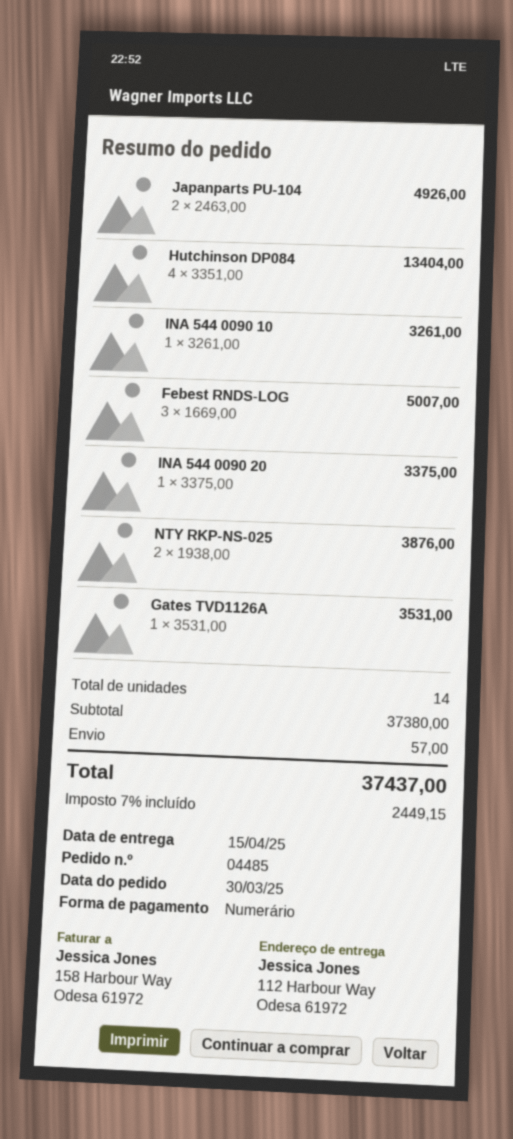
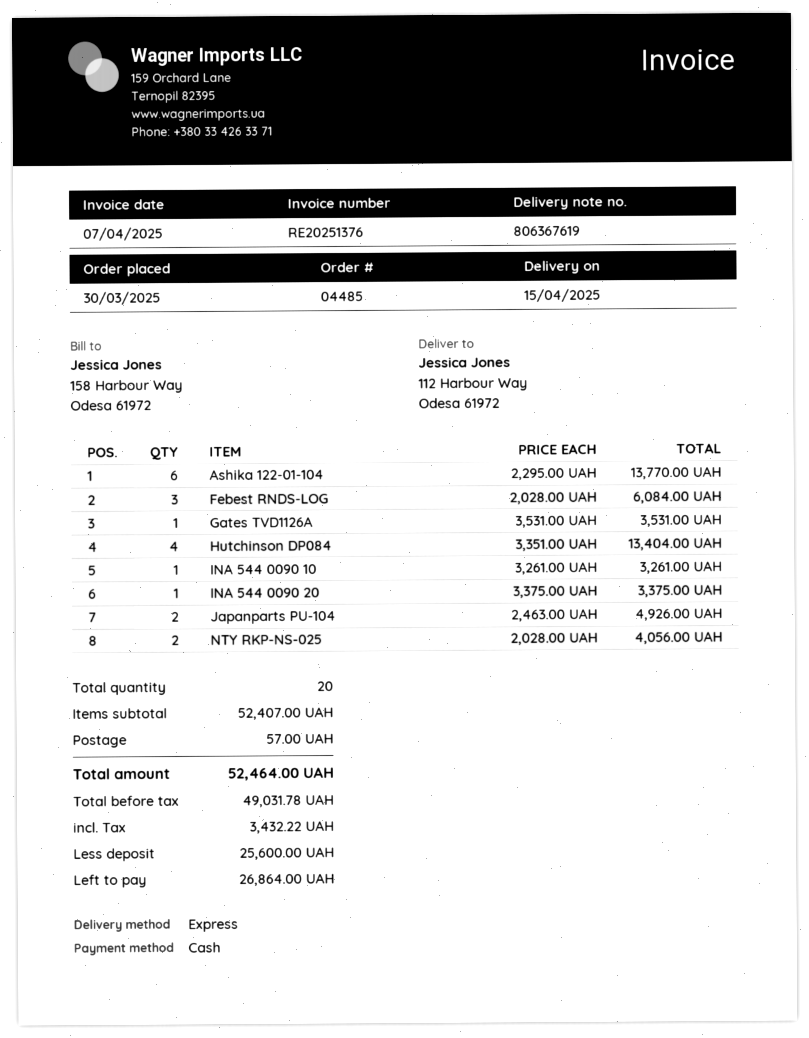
Febest RNDS-LOG: 3 x 1669.00 = 5007.00 -> 3 x 2028.00 = 6084.00
NTY RKP-NS-025: 2 x 1938.00 = 3876.00 -> 2 x 2028.00 = 4056.00
Ashika 122-01-104: none -> 6 x 2295.00 = 13770.00
total quantity: 14 -> 20
subtotal: 37380.00 -> 52407.00
tax: 2449.15 -> 3432.22
total: 37437.00 -> 52464.00

